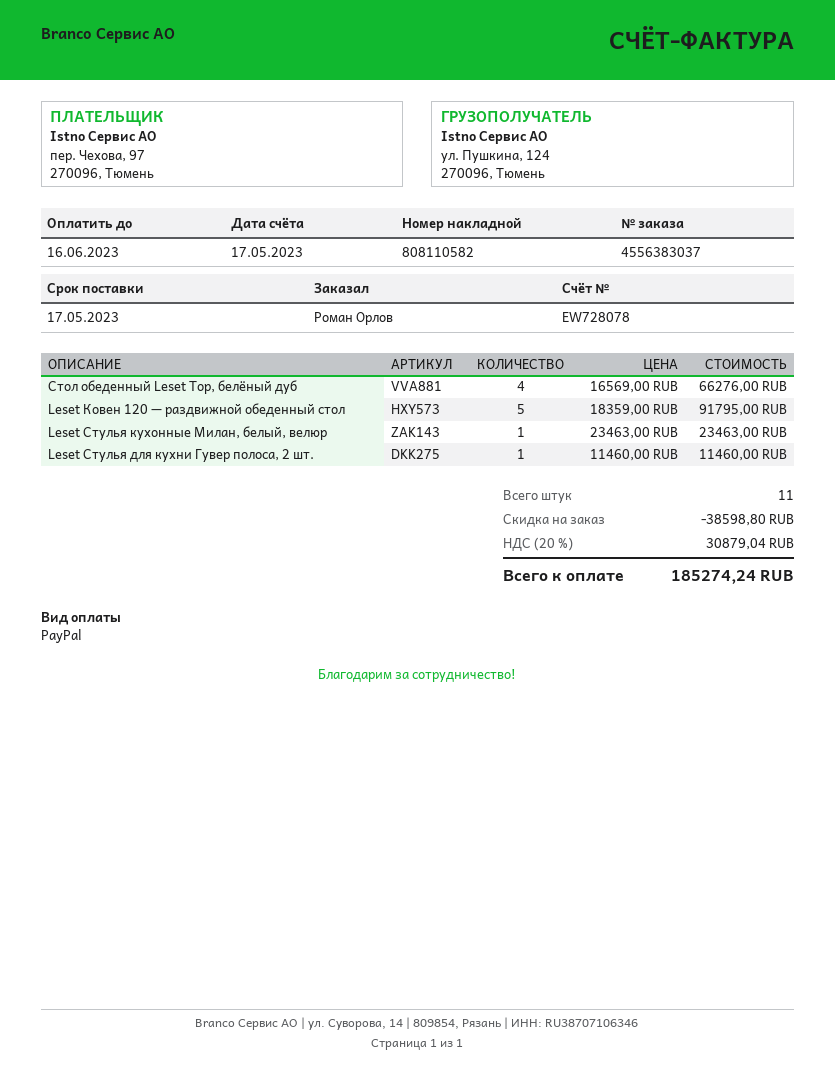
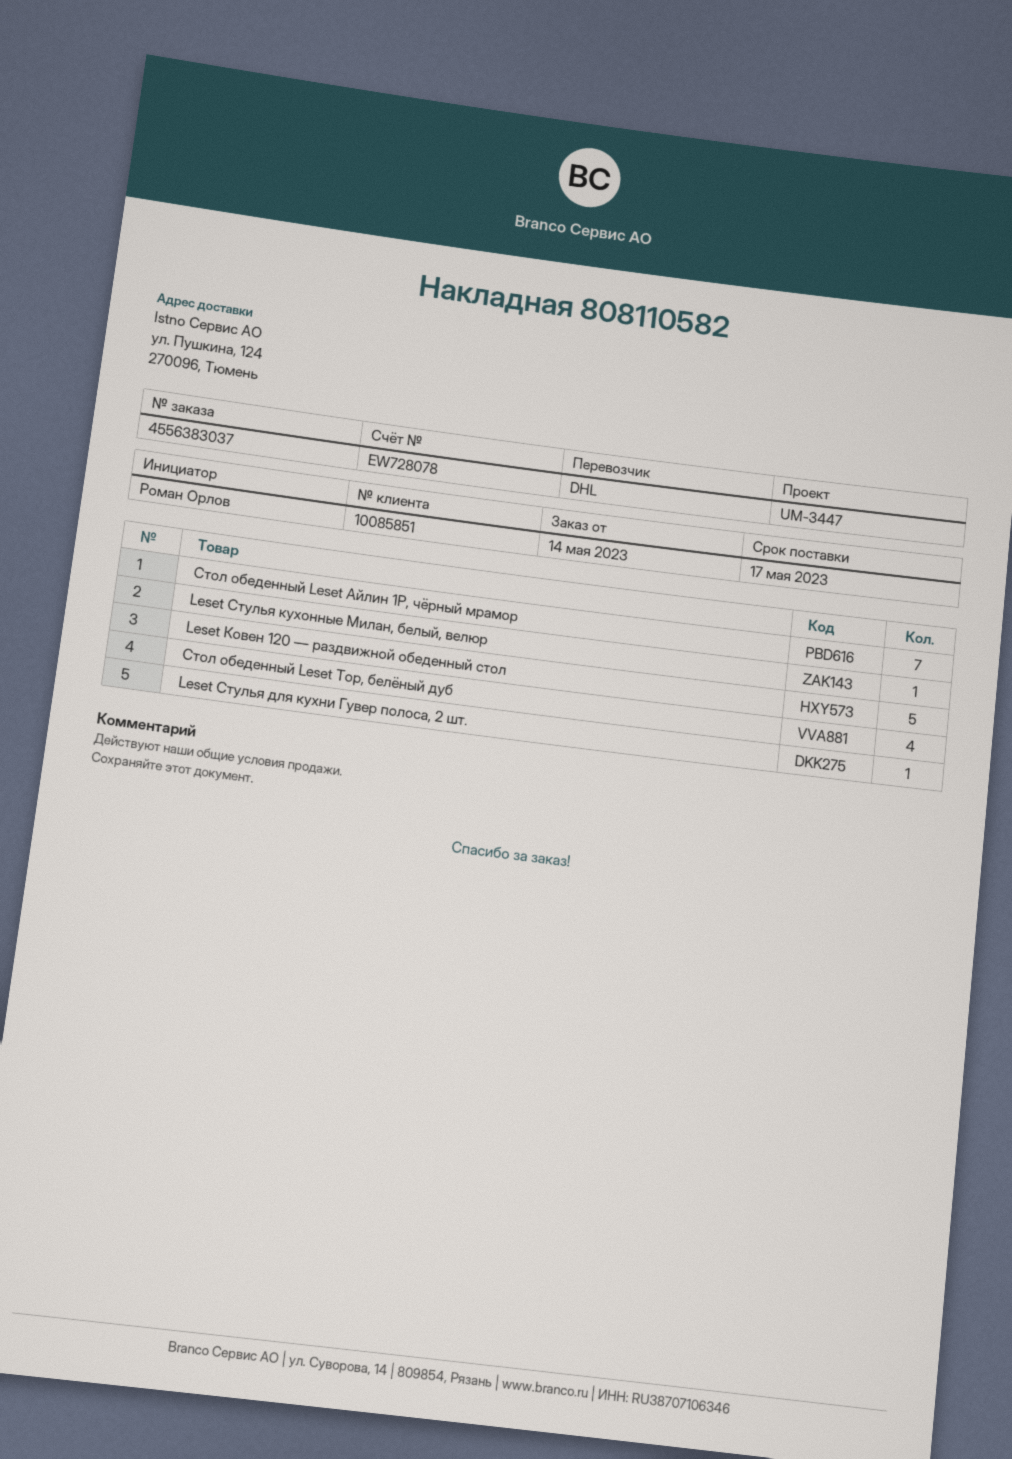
Стол обеденный Leset Айлин 1Р, чёрный мрамор: none -> 7

